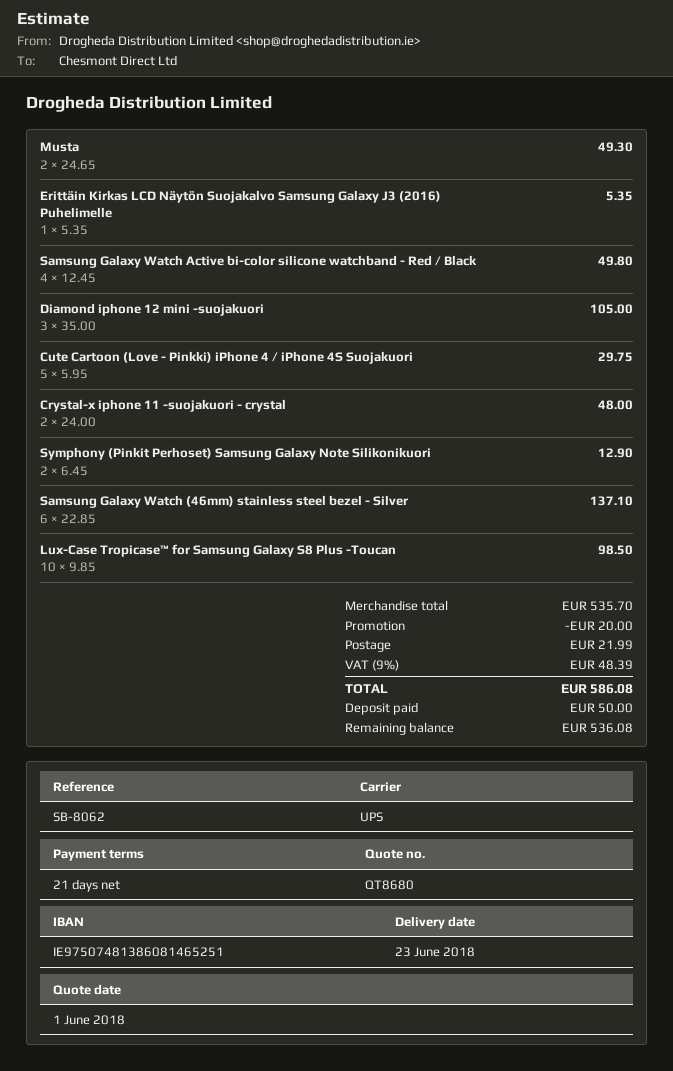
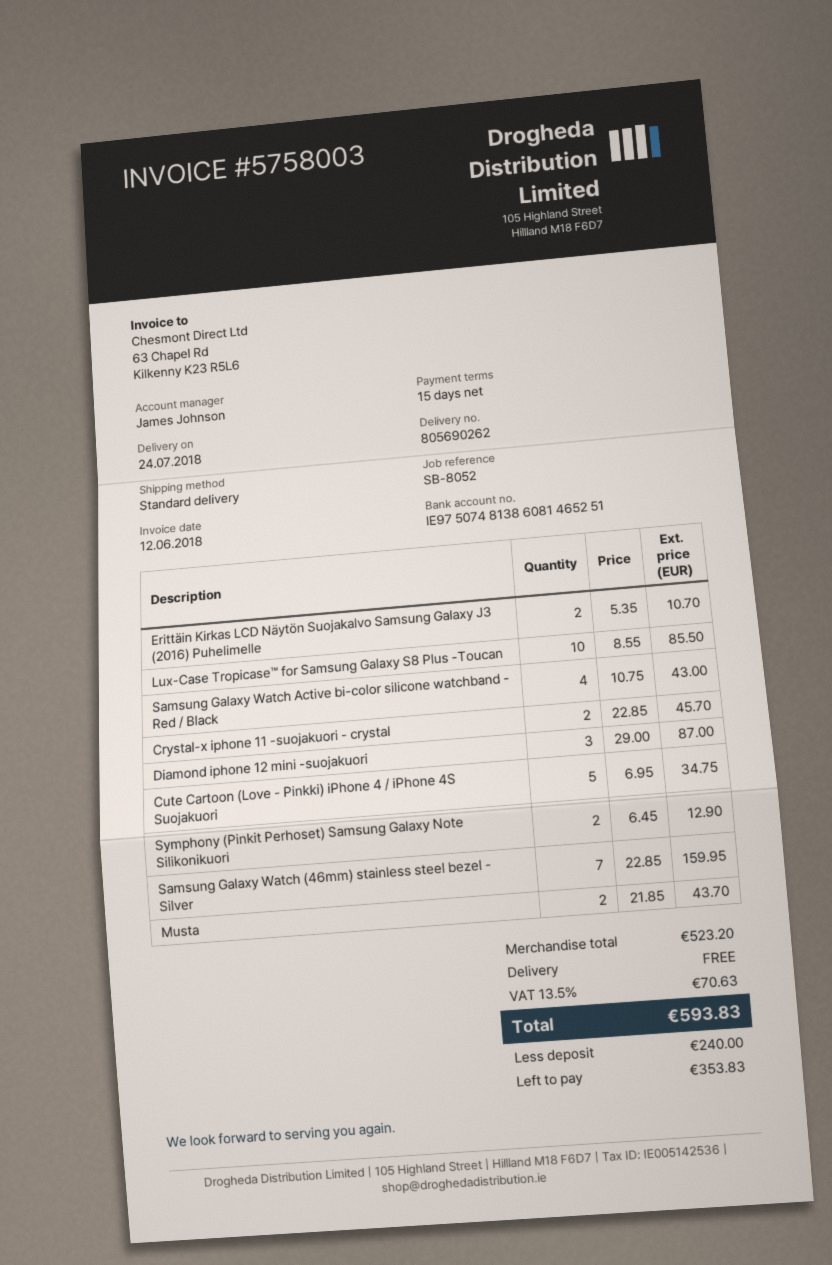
delivery date: 2018-06-23 -> 2018-07-24
payment terms: 21 days -> 15 days
reference: SB-8062 -> SB-8052
shipping method: UPS -> standard
Musta: 2 x 24.65 = 49.30 -> 2 x 21.85 = 43.70
Erittäin Kirkas LCD Näytön Suojakalvo Samsung Galaxy J3 (2016) Puhelimelle: 1 x 5.35 = 5.35 -> 2 x 5.35 = 10.70
Samsung Galaxy Watch Active bi-color silicone watchband - Red / Black: 4 x 12.45 = 49.80 -> 4 x 10.75 = 43.00
Diamond iphone 12 mini -suojakuori: 3 x 35.00 = 105.00 -> 3 x 29.00 = 87.00
Cute Cartoon (Love - Pinkki) iPhone 4 / iPhone 4S Suojakuori: 5 x 5.95 = 29.75 -> 5 x 6.95 = 34.75
Crystal-x iphone 11 -suojakuori - crystal: 2 x 24.00 = 48.00 -> 2 x 22.85 = 45.70
Samsung Galaxy Watch (46mm) stainless steel bezel - Silver: 6 x 22.85 = 137.10 -> 7 x 22.85 = 159.95
Lux-Case Tropicase™ for Samsung Galaxy S8 Plus -Toucan: 10 x 9.85 = 98.50 -> 10 x 8.55 = 85.50
subtotal: 535.70 -> 523.20
discount: 20.00 -> none
shipping: 21.99 -> 0.00
tax: 9% = 48.39 -> 13.5% = 70.63
total: 586.08 -> 593.83
deposit: 50.00 -> 240.00
balance: 536.08 -> 353.83

